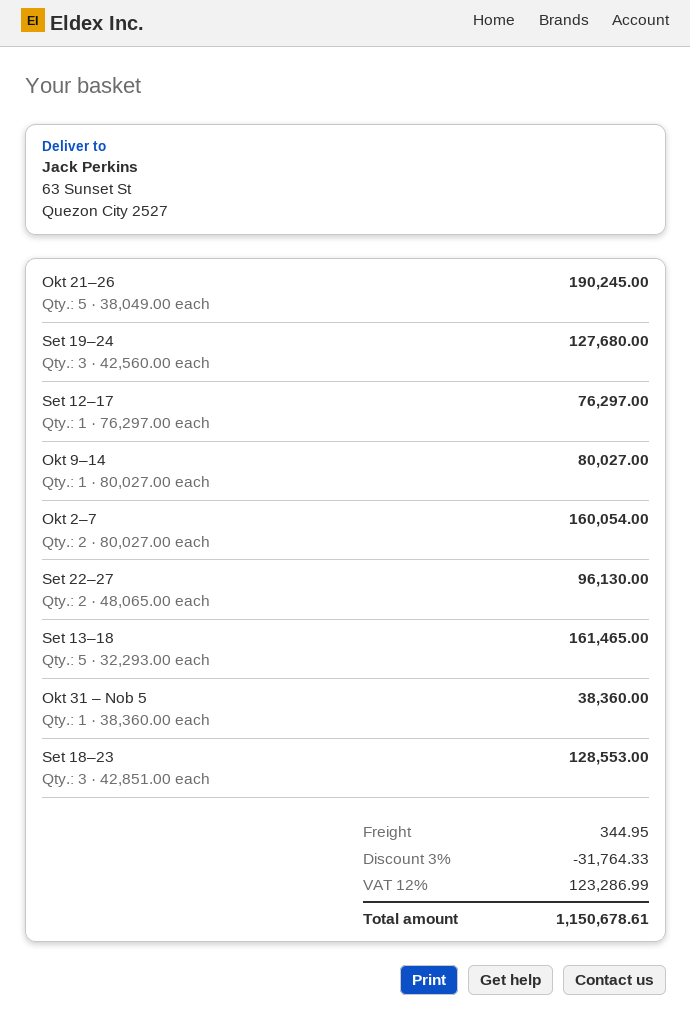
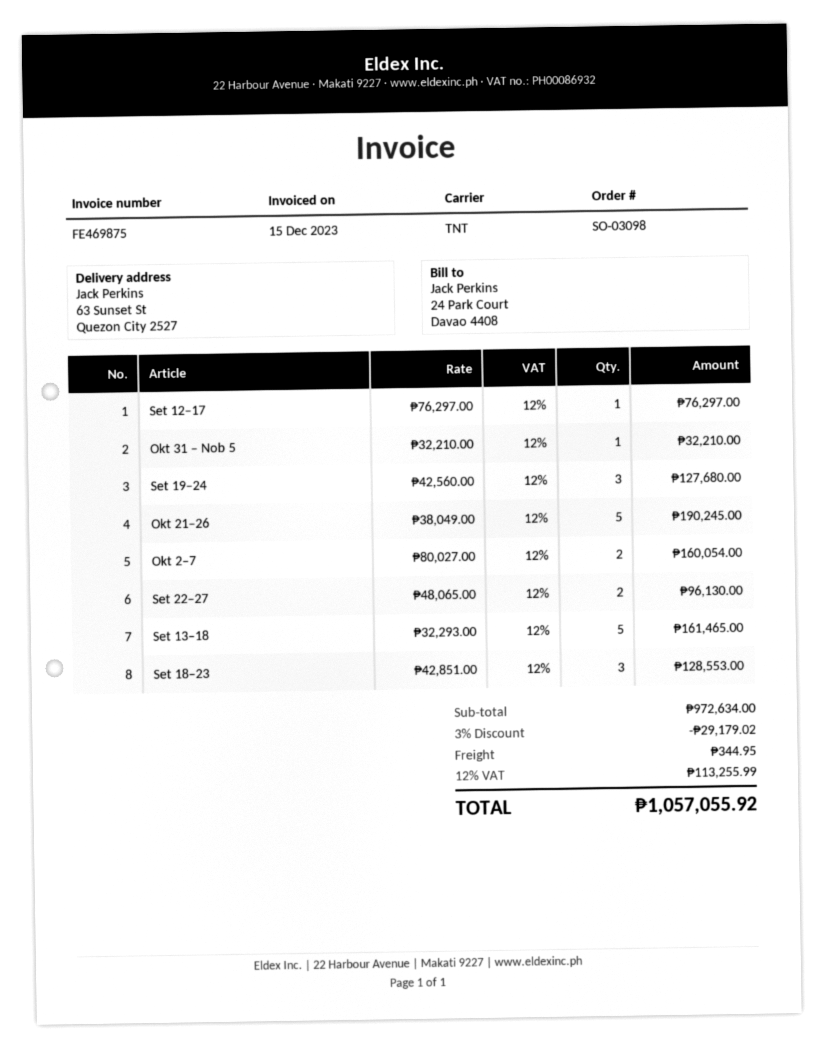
Okt 9–14: 1 x 80027.00 = 80027.00 -> none
Okt 31 – Nob 5: 1 x 38360.00 = 38360.00 -> 1 x 32210.00 = 32210.00
discount: 3% = 31764.33 -> 3% = 29179.02
tax: 12% = 123286.99 -> 12% = 113255.99
total: 1150678.61 -> 1057055.92

